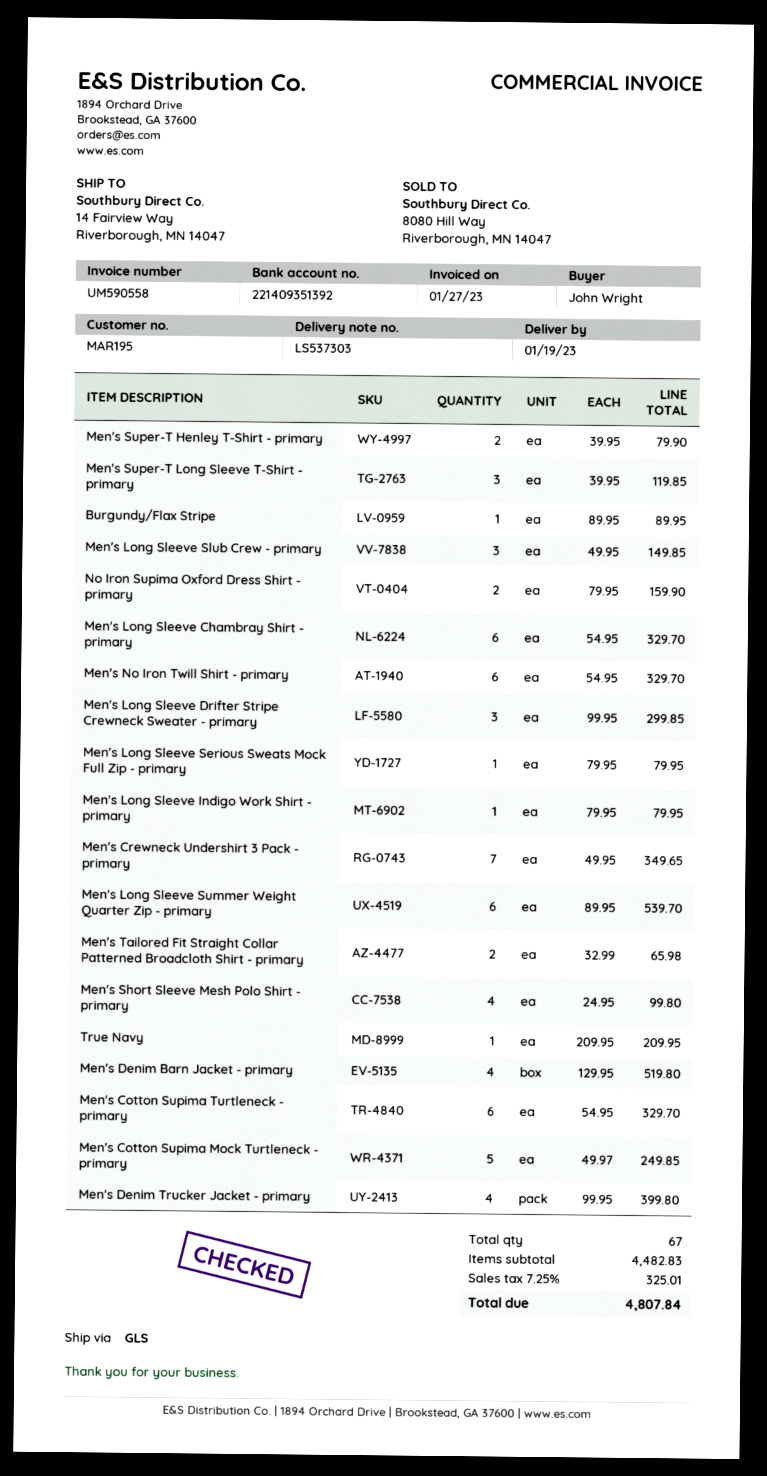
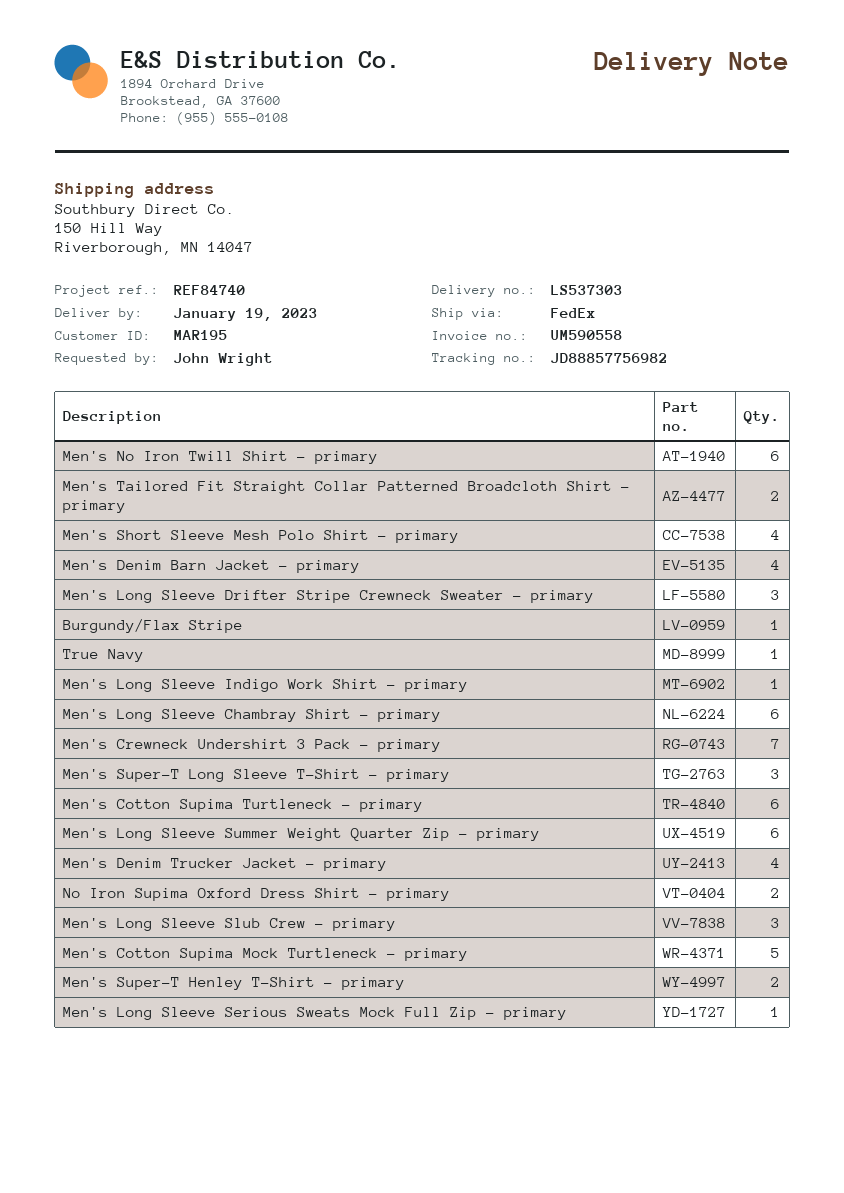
shipping method: GLS -> FedEx
ship to: 14 Fairview Way, Riverborough, MN 14047 -> 150 Hill Way, Riverborough, MN 14047

